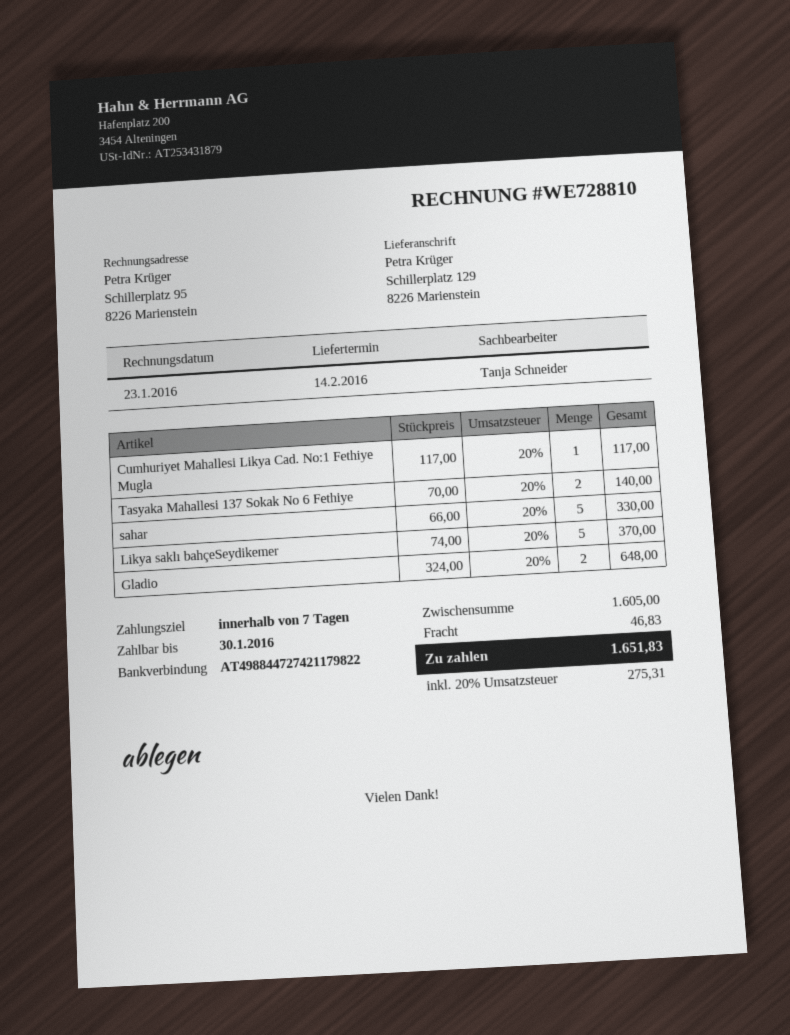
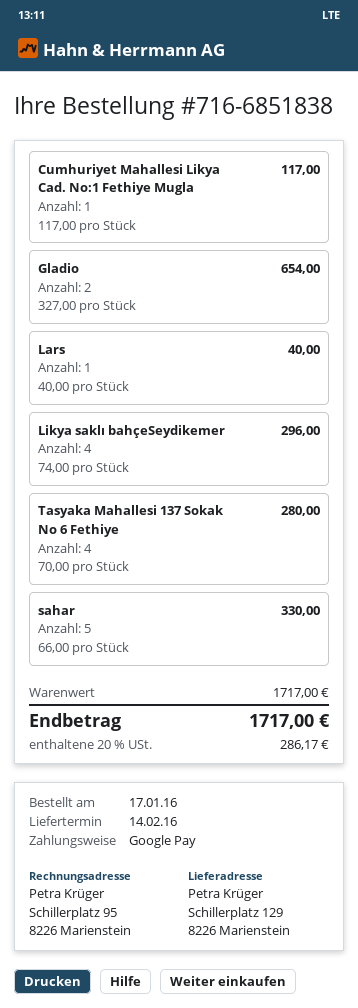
Tasyaka Mahallesi 137 Sokak No 6 Fethiye: 2 x 70.00 = 140.00 -> 4 x 70.00 = 280.00
Likya saklı bahçeSeydikemer: 5 x 74.00 = 370.00 -> 4 x 74.00 = 296.00
Gladio: 2 x 324.00 = 648.00 -> 2 x 327.00 = 654.00
Lars: none -> 1 x 40.00 = 40.00
subtotal: 1605.00 -> 1717.00
shipping: 46.83 -> none
tax: 20% = 275.31 -> 20% = 286.17
total: 1651.83 -> 1717.00

